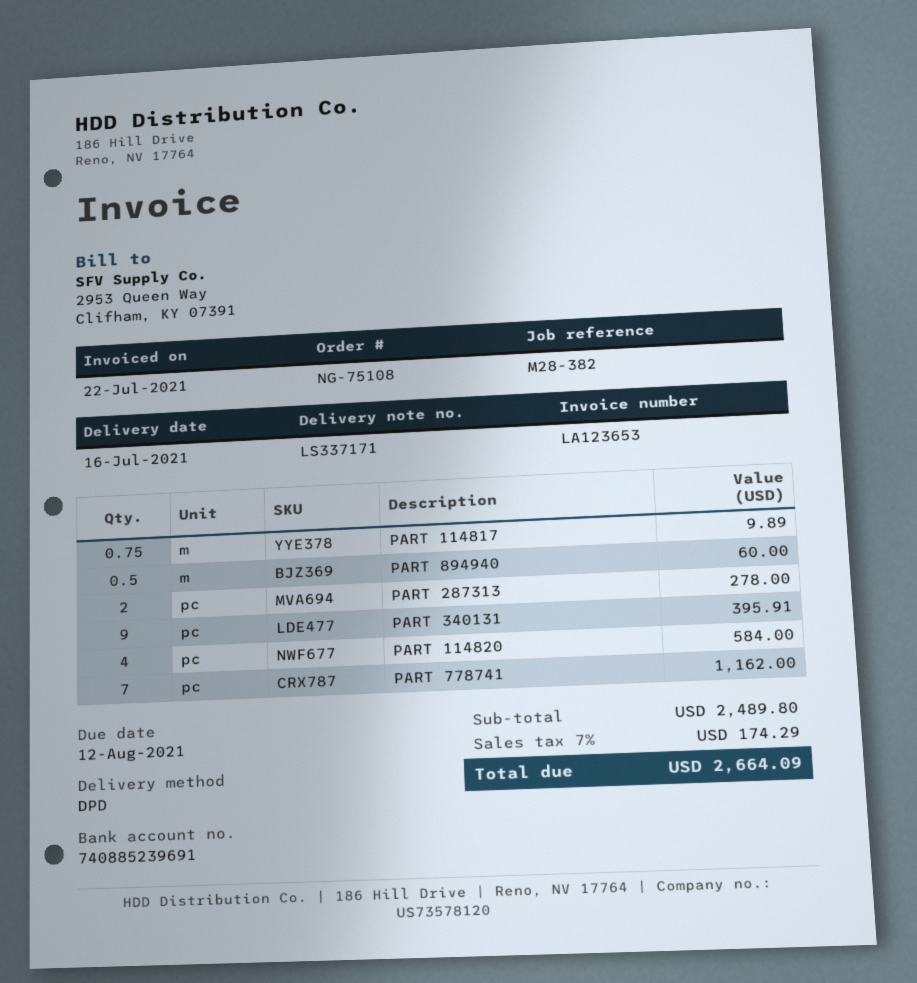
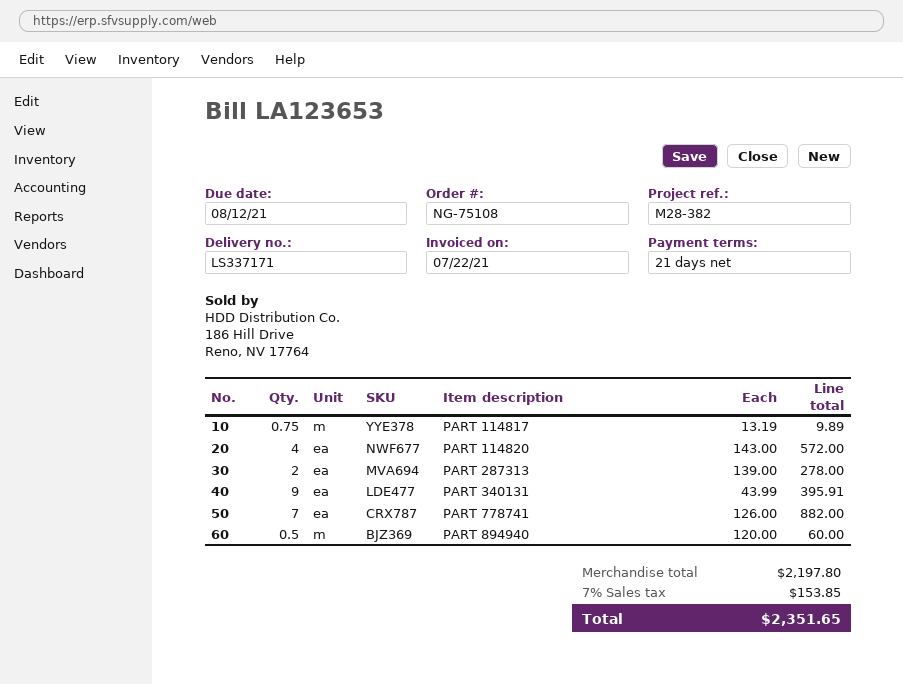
PART 114820: 4 for 584.00 -> 4 for 572.00
PART 778741: 7 for 1162.00 -> 7 for 882.00
subtotal: 2489.80 -> 2197.80
tax: 7% = 174.29 -> 7% = 153.85
total: 2664.09 -> 2351.65

